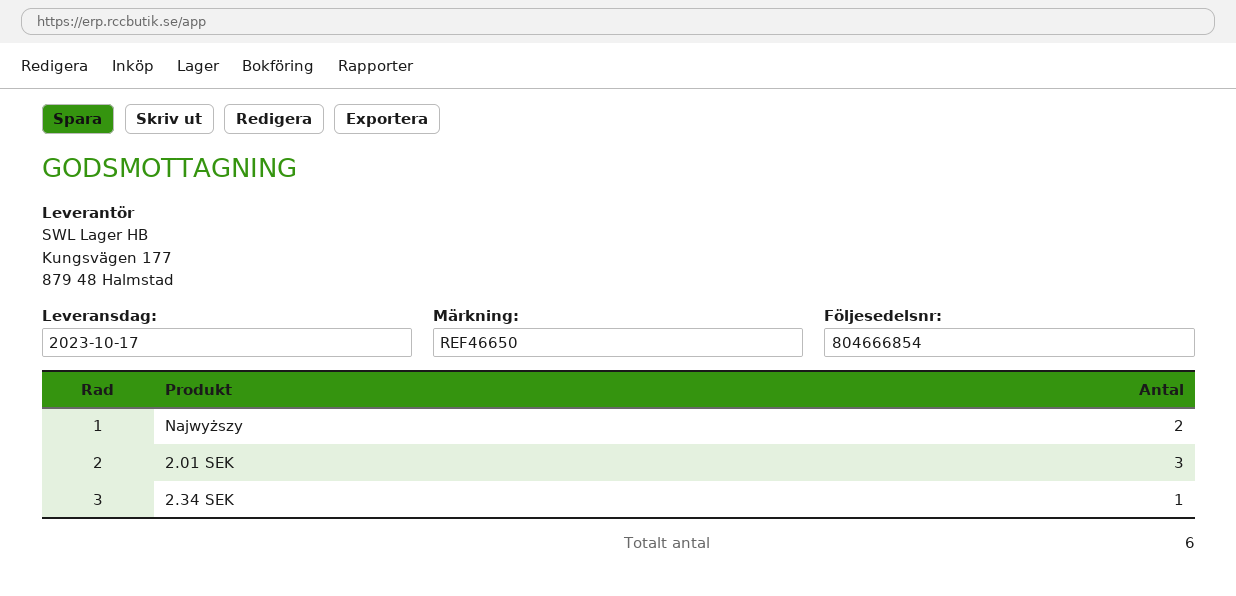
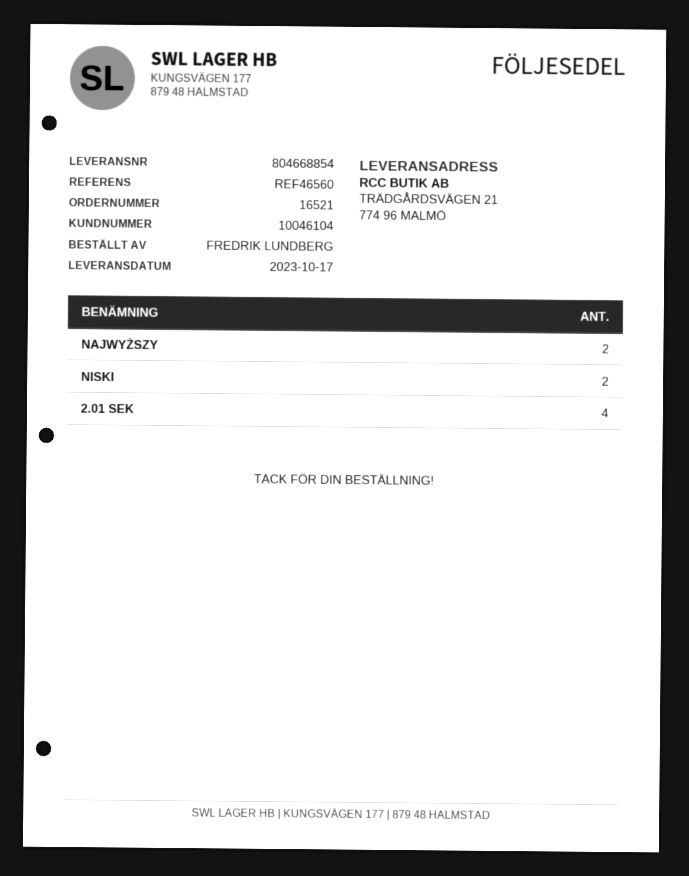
delivery note number: 804666854 -> 804668854
reference: REF46650 -> REF46560
2.01 SEK: 3 -> 4
2.34 SEK: 1 -> none
NISKI: none -> 2

